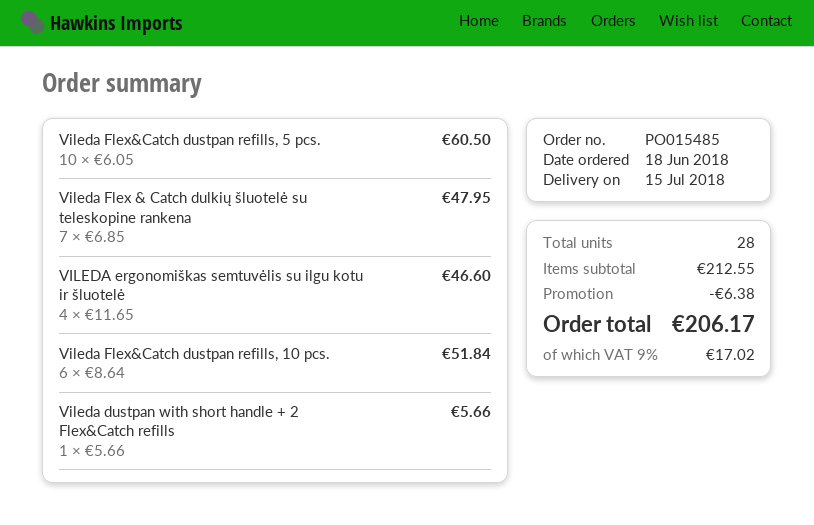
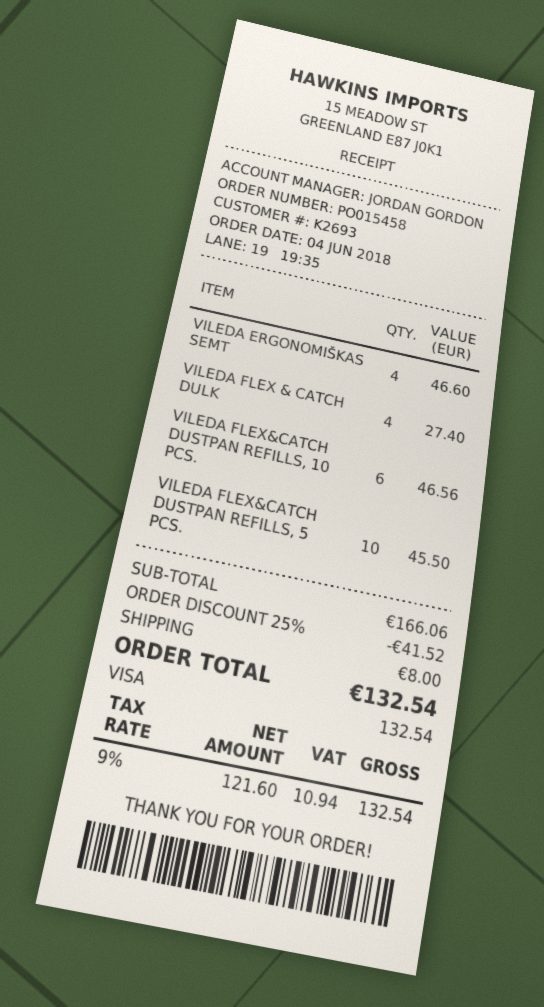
order number: PO015485 -> PO015458
order date: 2018-06-18 -> 2018-06-04
Vileda Flex&Catch dustpan refills, 5 pcs.: 10 for 60.50 -> 10 for 45.50
Vileda Flex & Catch dulkių šluotelė su teleskopine rankena: 7 for 47.95 -> 4 for 27.40
Vileda Flex&Catch dustpan refills, 10 pcs.: 6 for 51.84 -> 6 for 46.56
Vileda dustpan with short handle + 2 Flex&Catch refills: 1 for 5.66 -> none
subtotal: 212.55 -> 166.06
discount: 6.38 -> 41.52
shipping: none -> 8.00
tax: 9% = 17.02 -> 9% = 10.94
total: 206.17 -> 132.54

